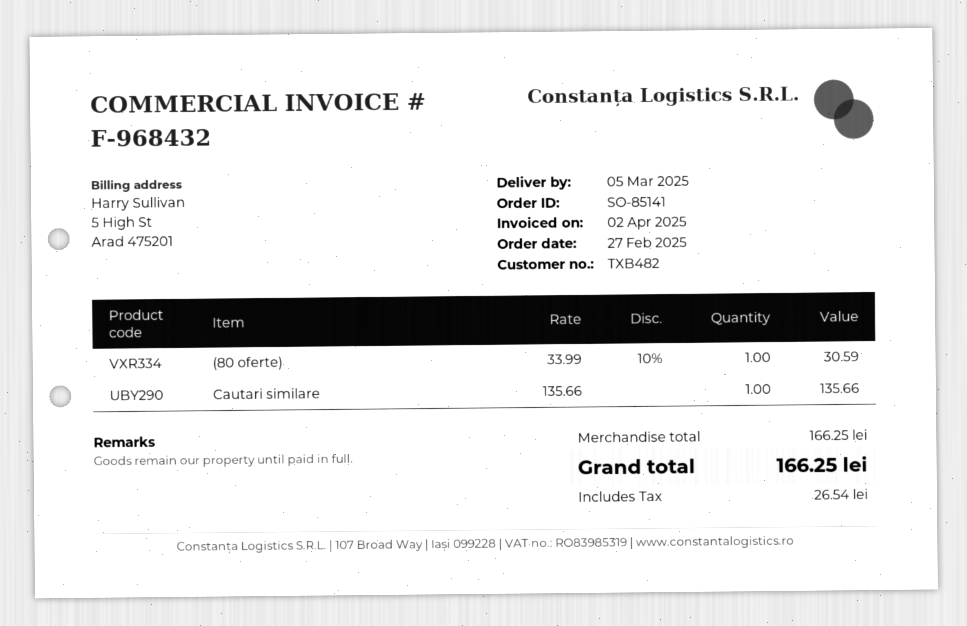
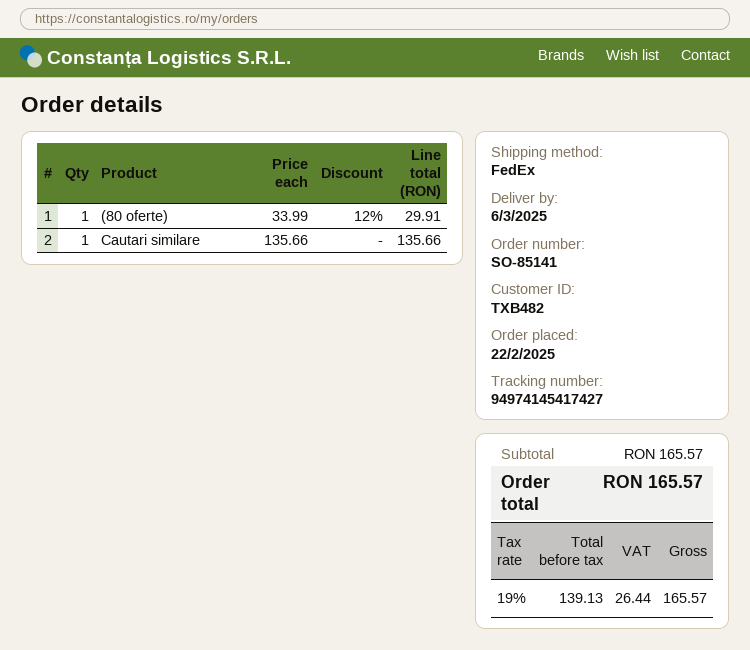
order date: 2025-02-27 -> 2025-02-22
delivery date: 2025-03-05 -> 2025-03-06
(80 oferte): 1 x 33.99 - 10% = 30.59 -> 1 x 33.99 - 12% = 29.91
subtotal: 166.25 -> 165.57
tax: 26.54 -> 26.44
total: 166.25 -> 165.57

